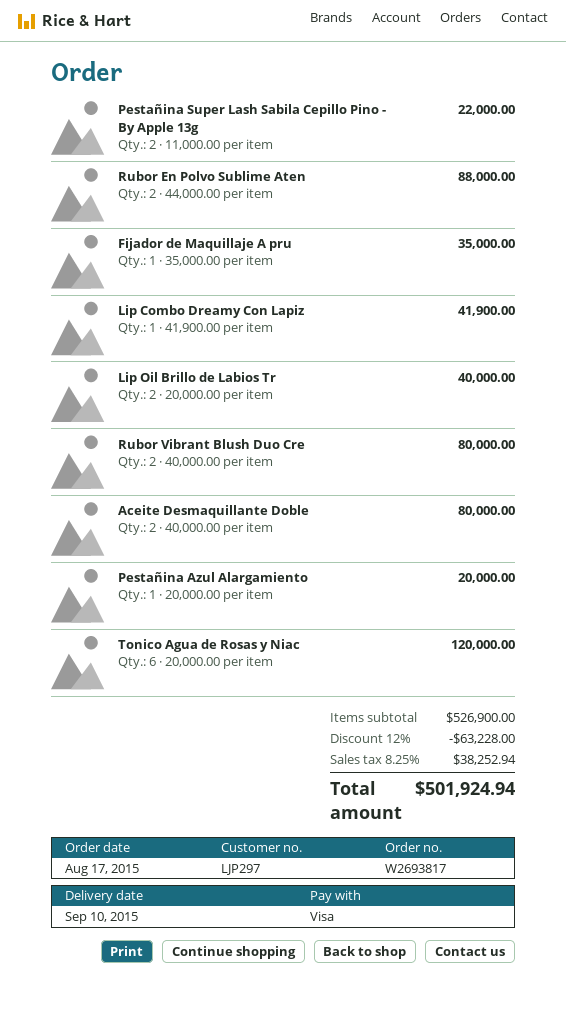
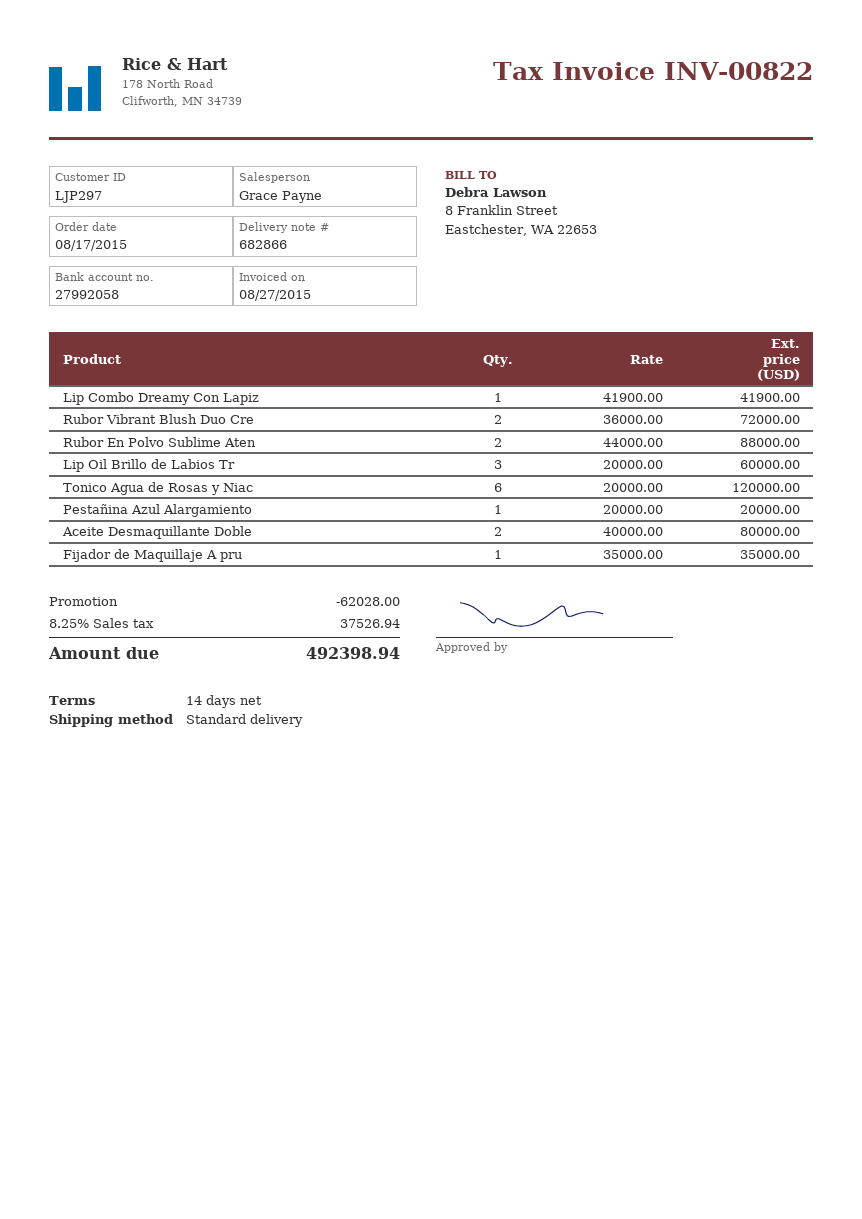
Pestañina Super Lash Sabila Cepillo Pino - By Apple 13g: 2 x 11000.00 = 22000.00 -> none
Lip Oil Brillo de Labios Tr: 2 x 20000.00 = 40000.00 -> 3 x 20000.00 = 60000.00
Rubor Vibrant Blush Duo Cre: 2 x 40000.00 = 80000.00 -> 2 x 36000.00 = 72000.00
discount: 63228.00 -> 62028.00
tax: 8.25% = 38252.94 -> 8.25% = 37526.94
total: 501924.94 -> 492398.94

